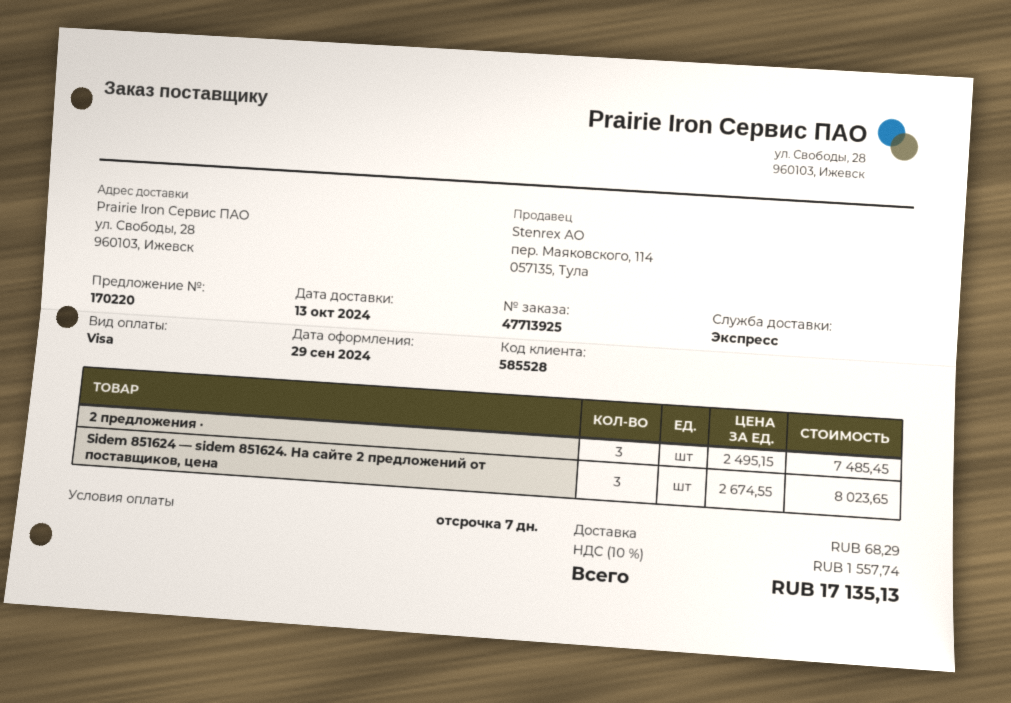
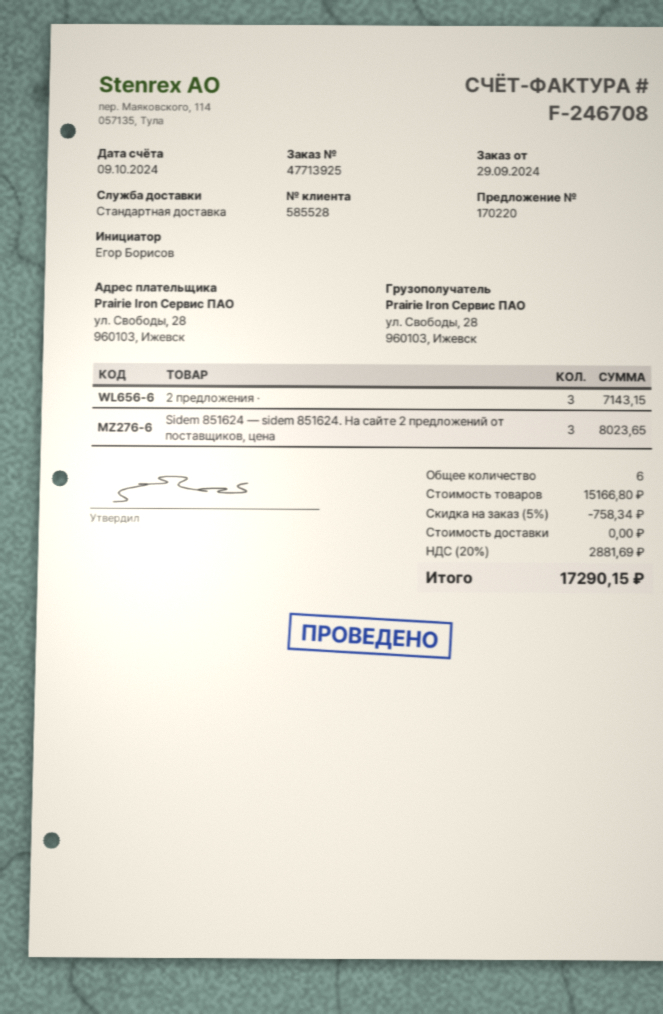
shipping method: express -> standard
2 предложения ·: 3 for 7485.45 -> 3 for 7143.15
discount: none -> 5% = 758.34
shipping: 68.29 -> 0.00
tax: 10% = 1557.74 -> 20% = 2881.69
total: 17135.13 -> 17290.15

